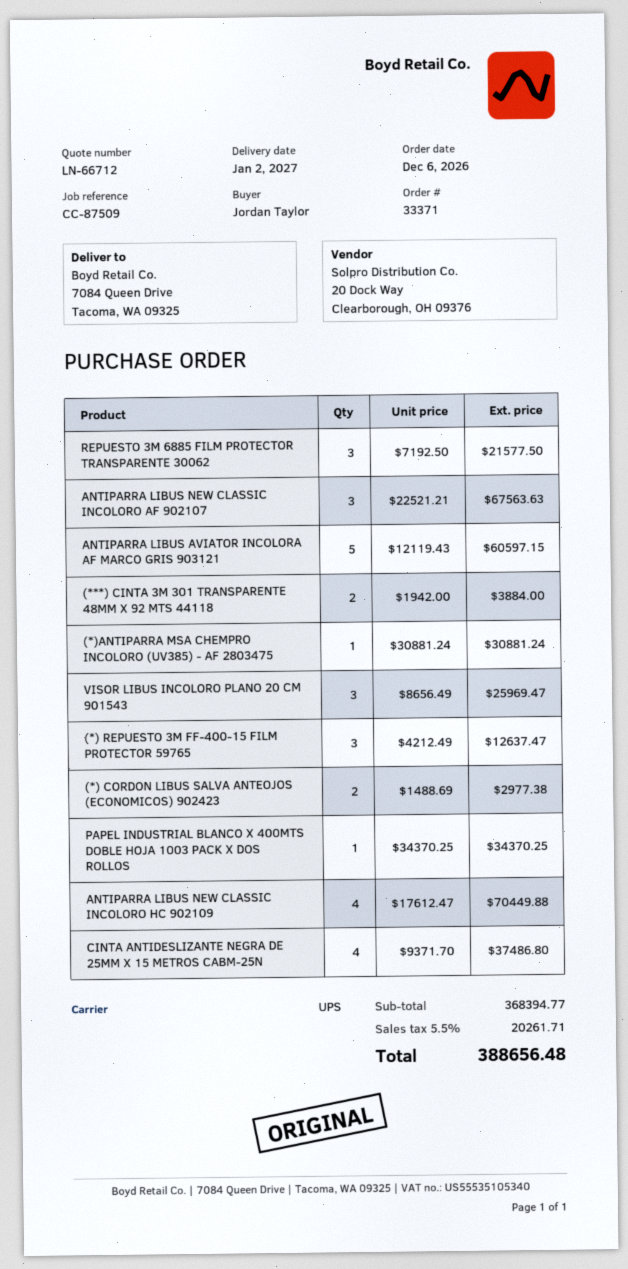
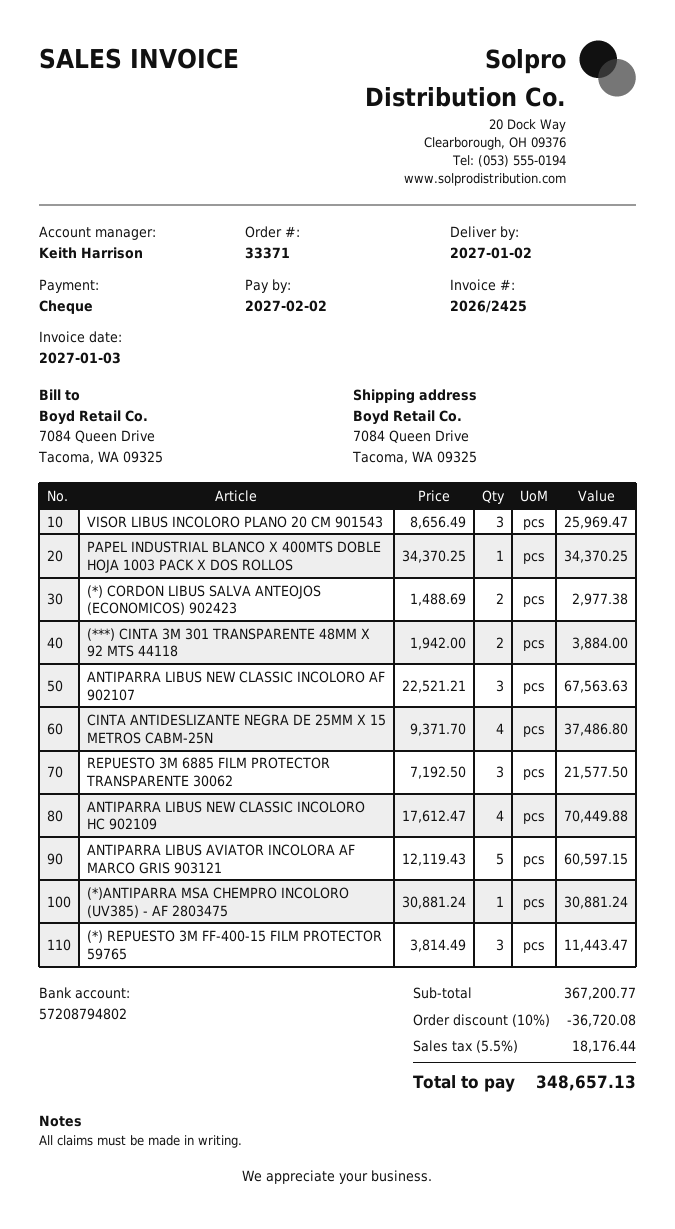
(*) REPUESTO 3M FF-400-15 FILM PROTECTOR 59765: 3 x 4212.49 = 12637.47 -> 3 x 3814.49 = 11443.47
subtotal: 368394.77 -> 367200.77
discount: none -> 10% = 36720.08
tax: 5.5% = 20261.71 -> 5.5% = 18176.44
total: 388656.48 -> 348657.13

